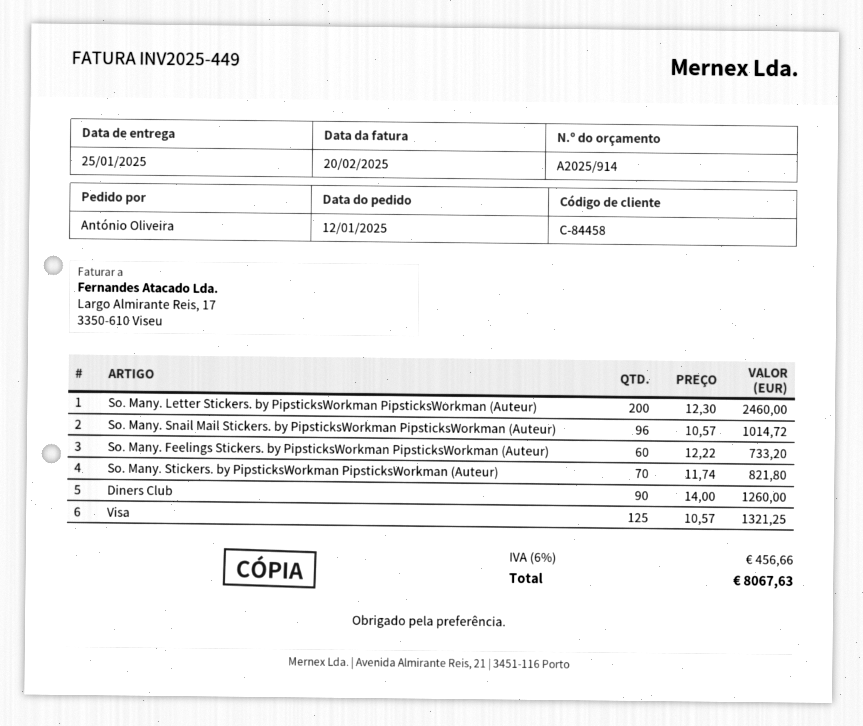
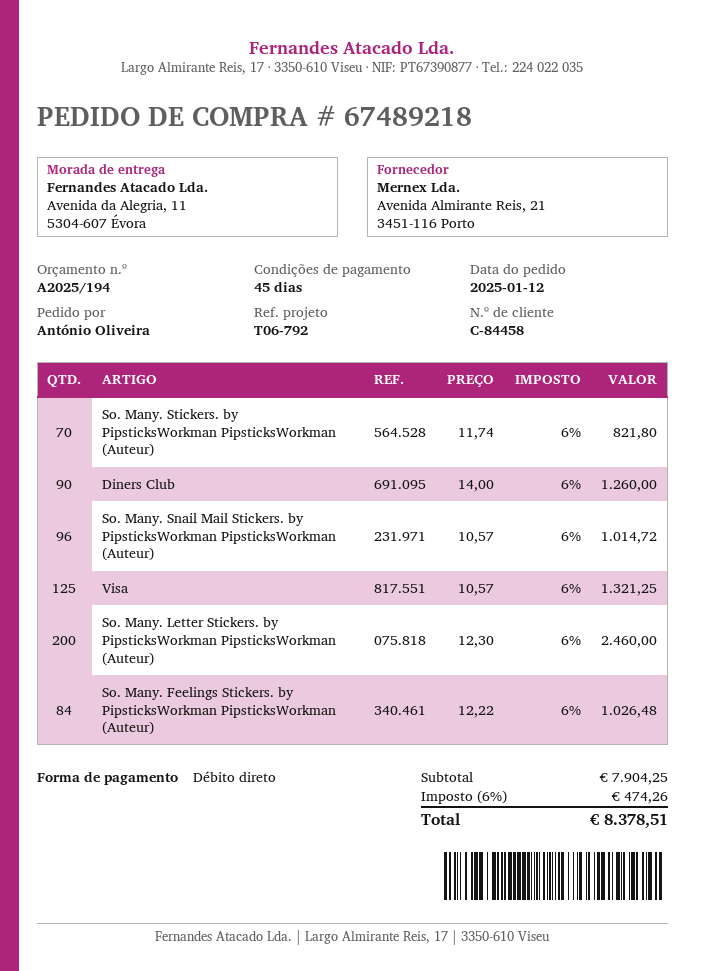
quote number: A2025/914 -> A2025/194
So. Many. Feelings Stickers. by PipsticksWorkman PipsticksWorkman (Auteur): 60 x 12.22 = 733.20 -> 84 x 12.22 = 1026.48
tax: 6% = 456.66 -> 6% = 474.26
total: 8067.63 -> 8378.51

